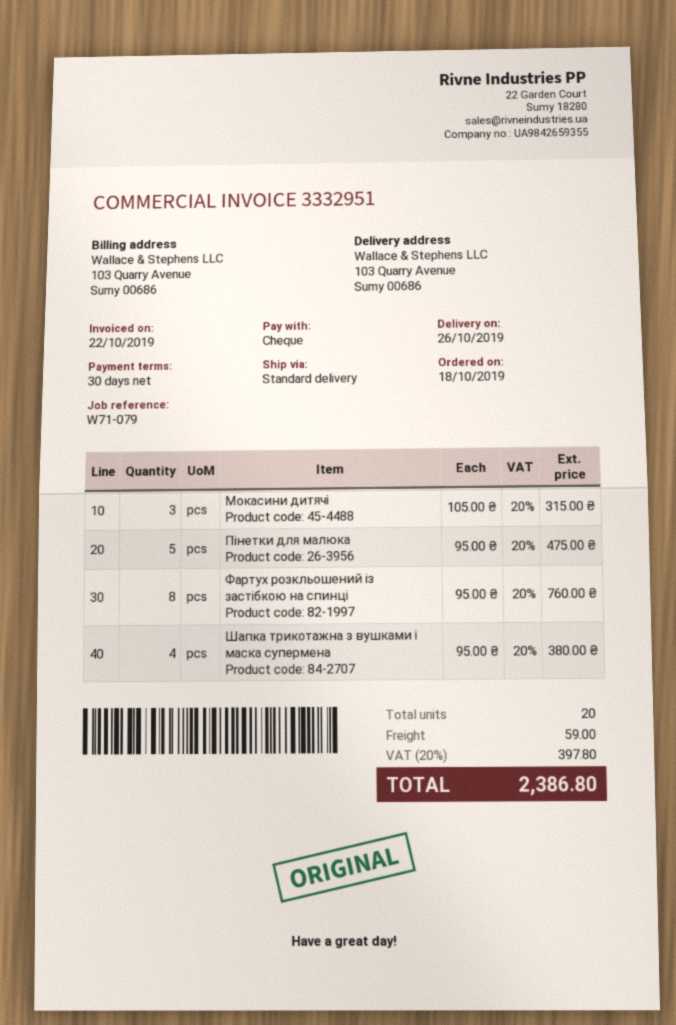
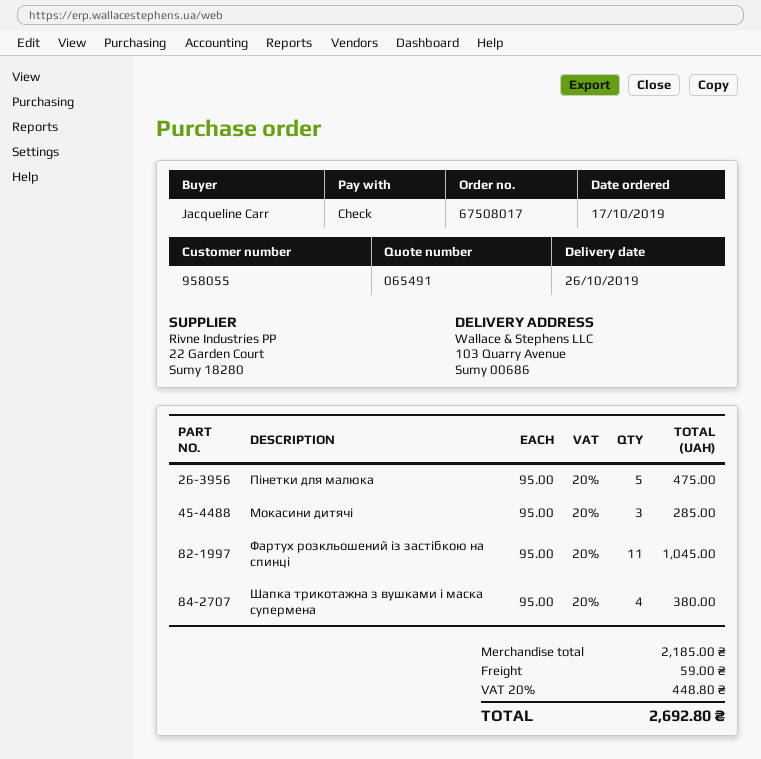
order date: 2019-10-18 -> 2019-10-17
Мокасини дитячі: 3 x 105.00 = 315.00 -> 3 x 95.00 = 285.00
Фартух розкльошений із застібкою на спинці: 8 x 95.00 = 760.00 -> 11 x 95.00 = 1045.00
tax: 20% = 397.80 -> 20% = 448.80
total: 2386.80 -> 2692.80

